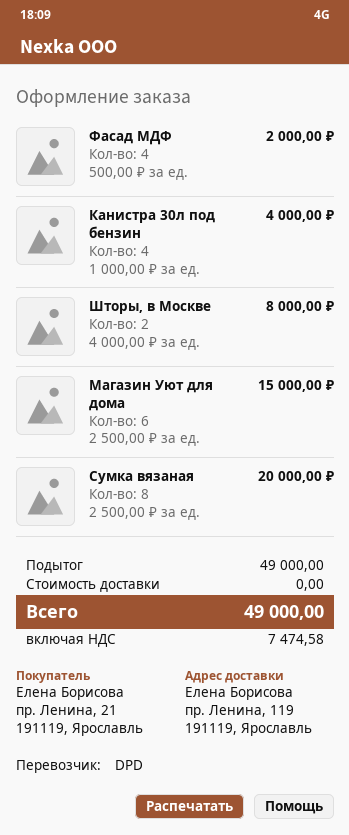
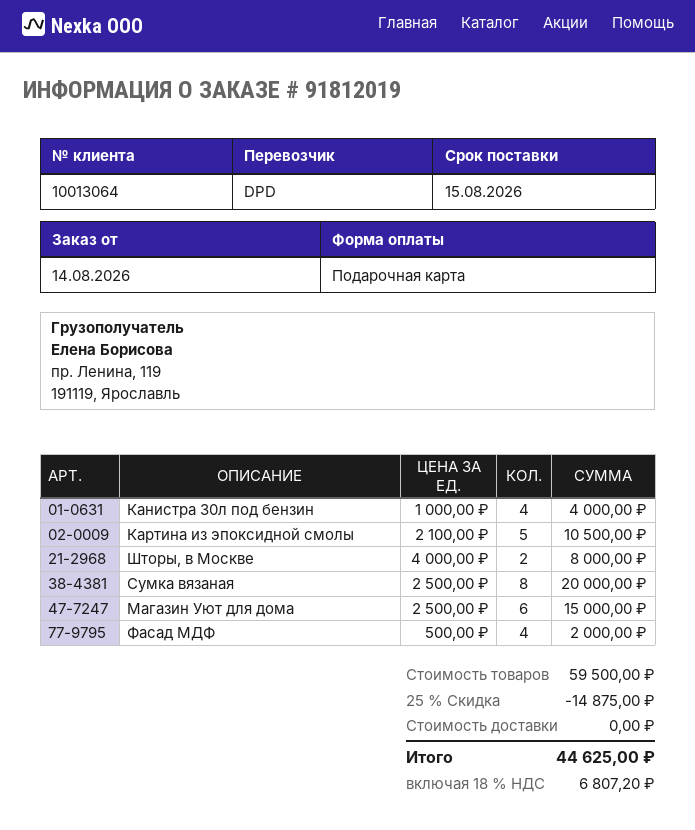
Картина из эпоксидной смолы: none -> 5 x 2100.00 = 10500.00
subtotal: 49000.00 -> 59500.00
discount: none -> 25% = 14875.00
tax: 7474.58 -> 6807.20
total: 49000.00 -> 44625.00

